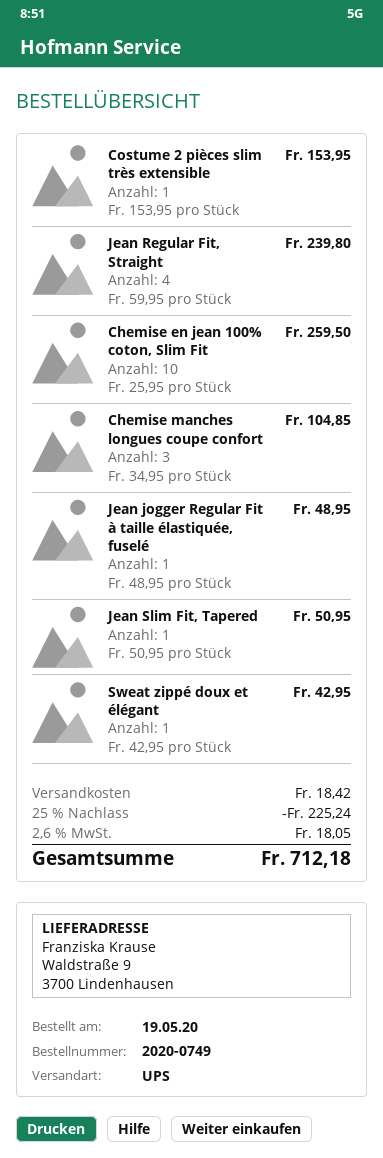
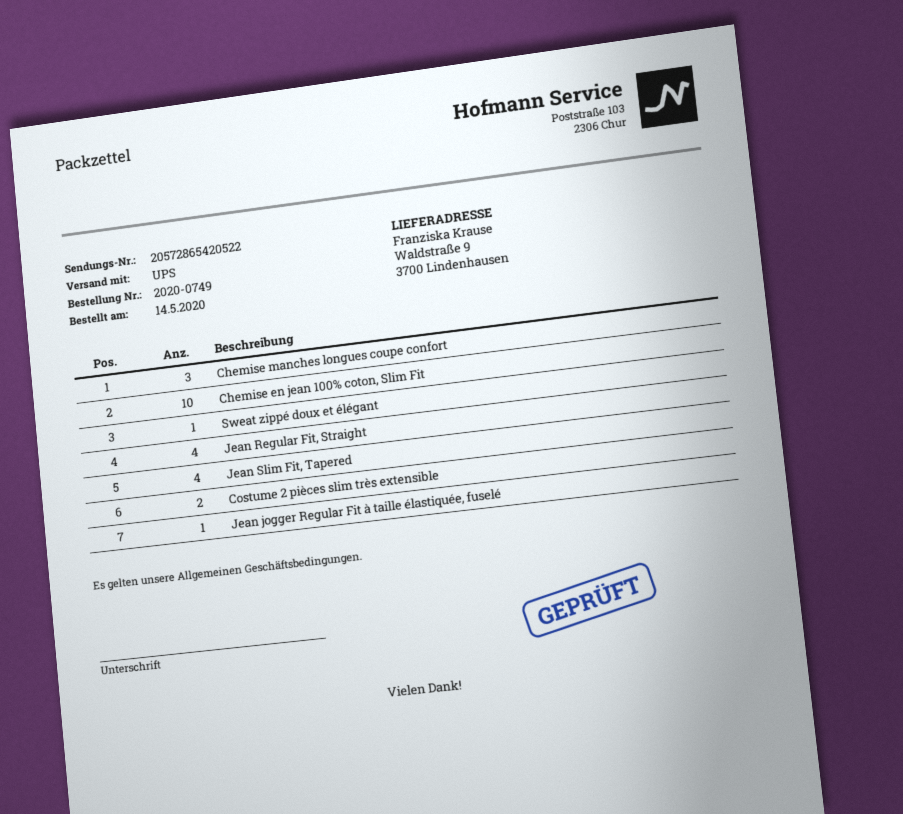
order date: 2020-05-19 -> 2020-05-14
Costume 2 pièces slim très extensible: 1 -> 2
Jean Slim Fit, Tapered: 1 -> 4

